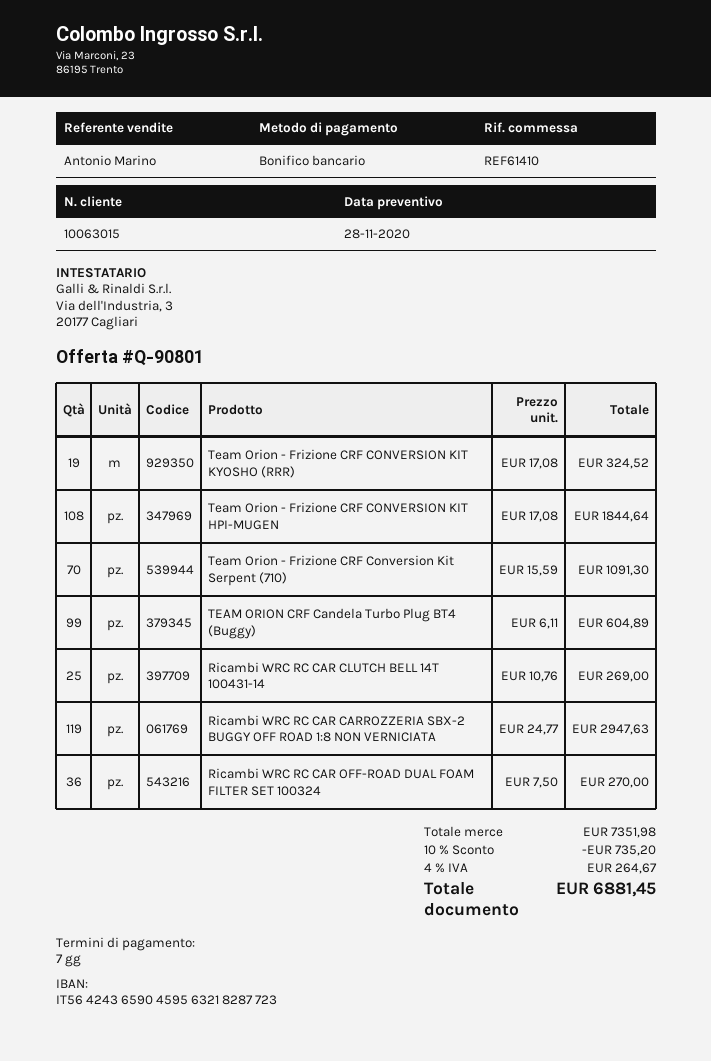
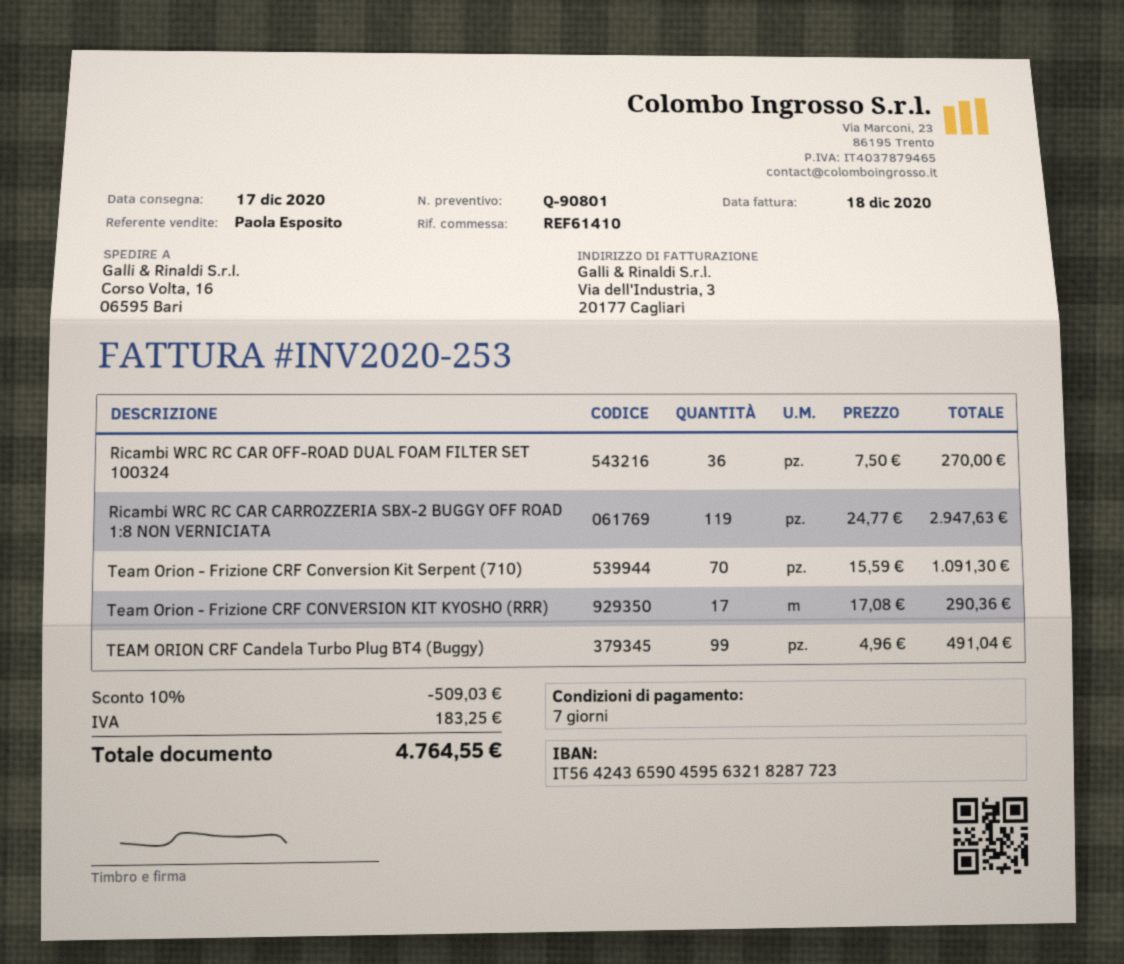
sales rep: Antonio Marino -> Paola Esposito
Team Orion - Frizione CRF CONVERSION KIT KYOSHO (RRR): 19 x 17.08 = 324.52 -> 17 x 17.08 = 290.36
Team Orion - Frizione CRF CONVERSION KIT HPI-MUGEN: 108 x 17.08 = 1844.64 -> none
TEAM ORION CRF Candela Turbo Plug BT4 (Buggy): 99 x 6.11 = 604.89 -> 99 x 4.96 = 491.04
Ricambi WRC RC CAR CLUTCH BELL 14T 100431-14: 25 x 10.76 = 269.00 -> none
discount: 10% = 735.20 -> 10% = 509.03
tax: 264.67 -> 183.25
total: 6881.45 -> 4764.55

